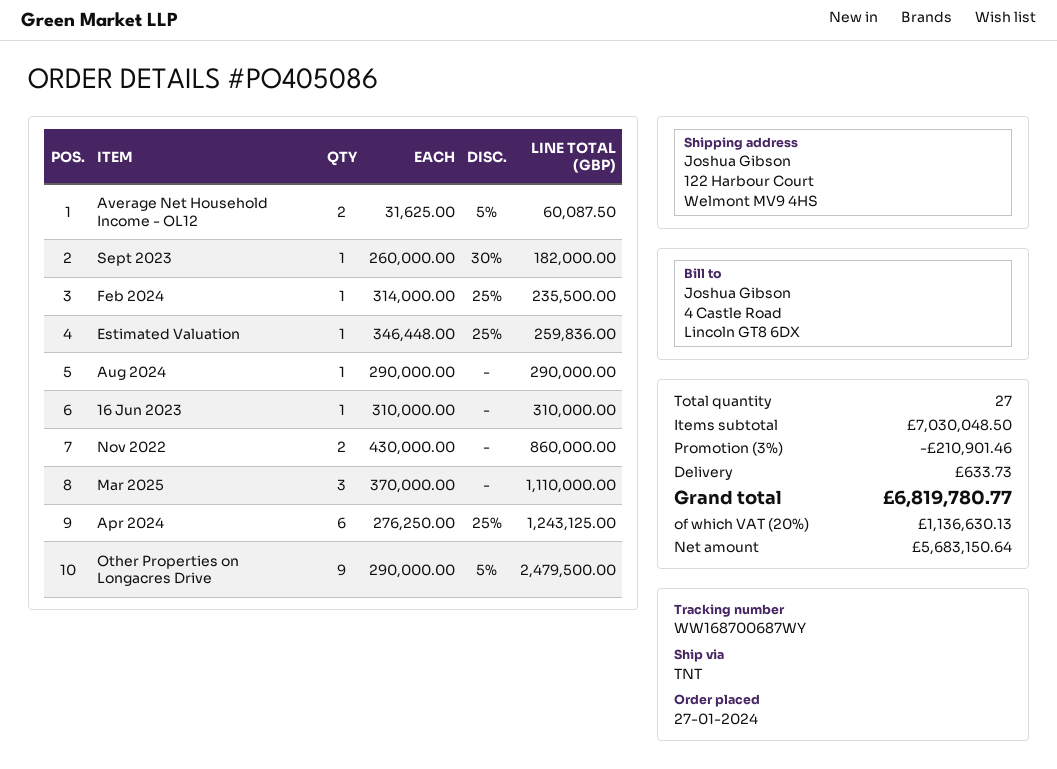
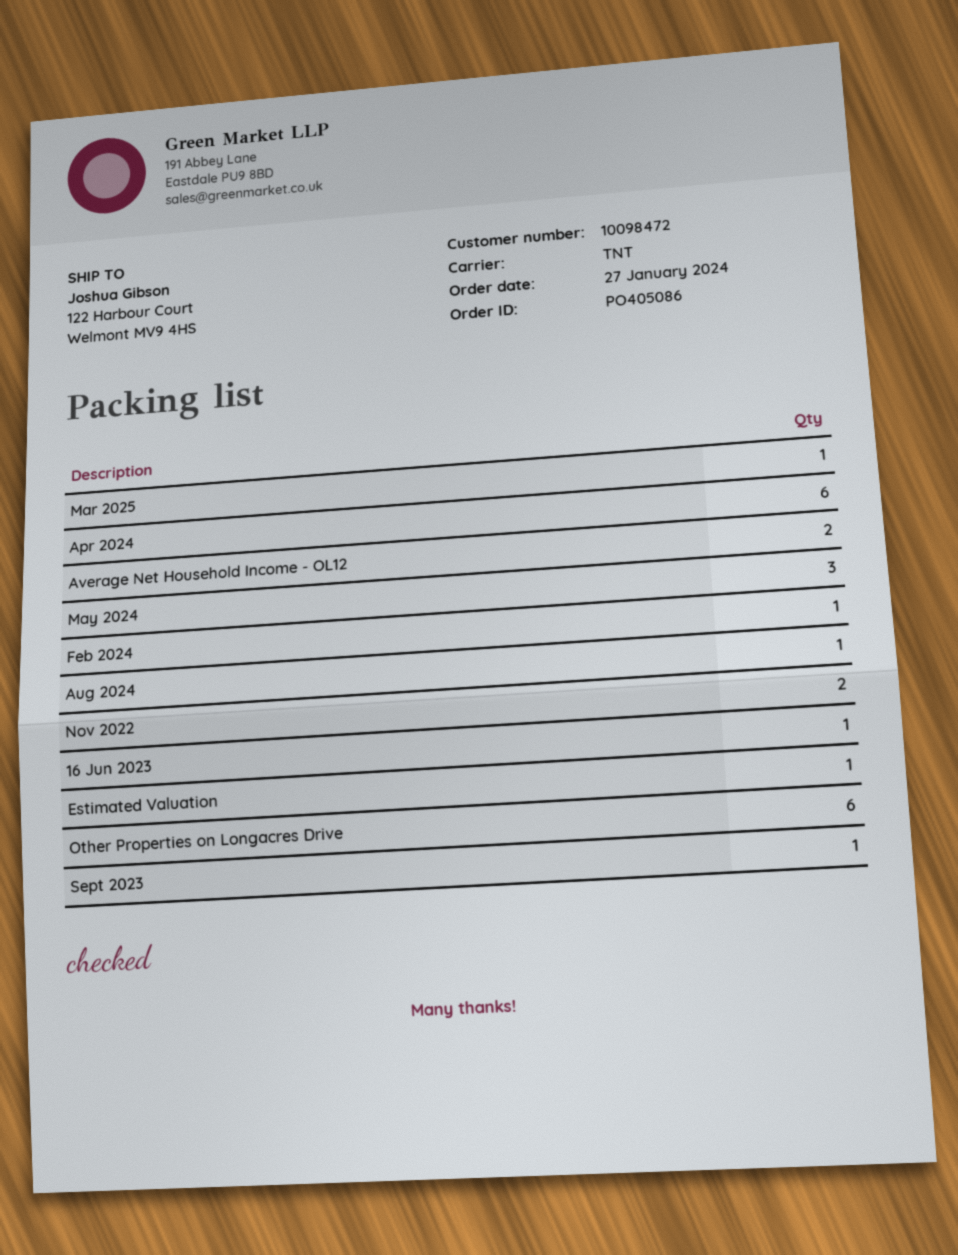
Mar 2025: 3 -> 1
Other Properties on Longacres Drive: 9 -> 6
May 2024: none -> 3

